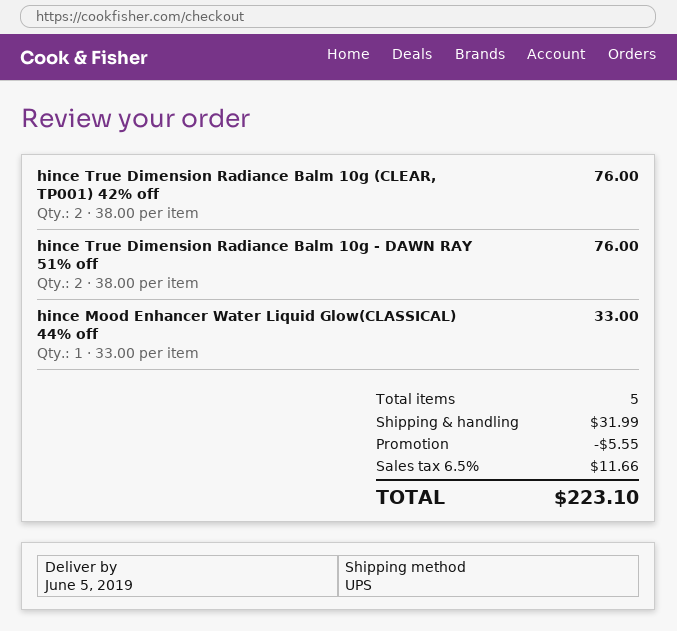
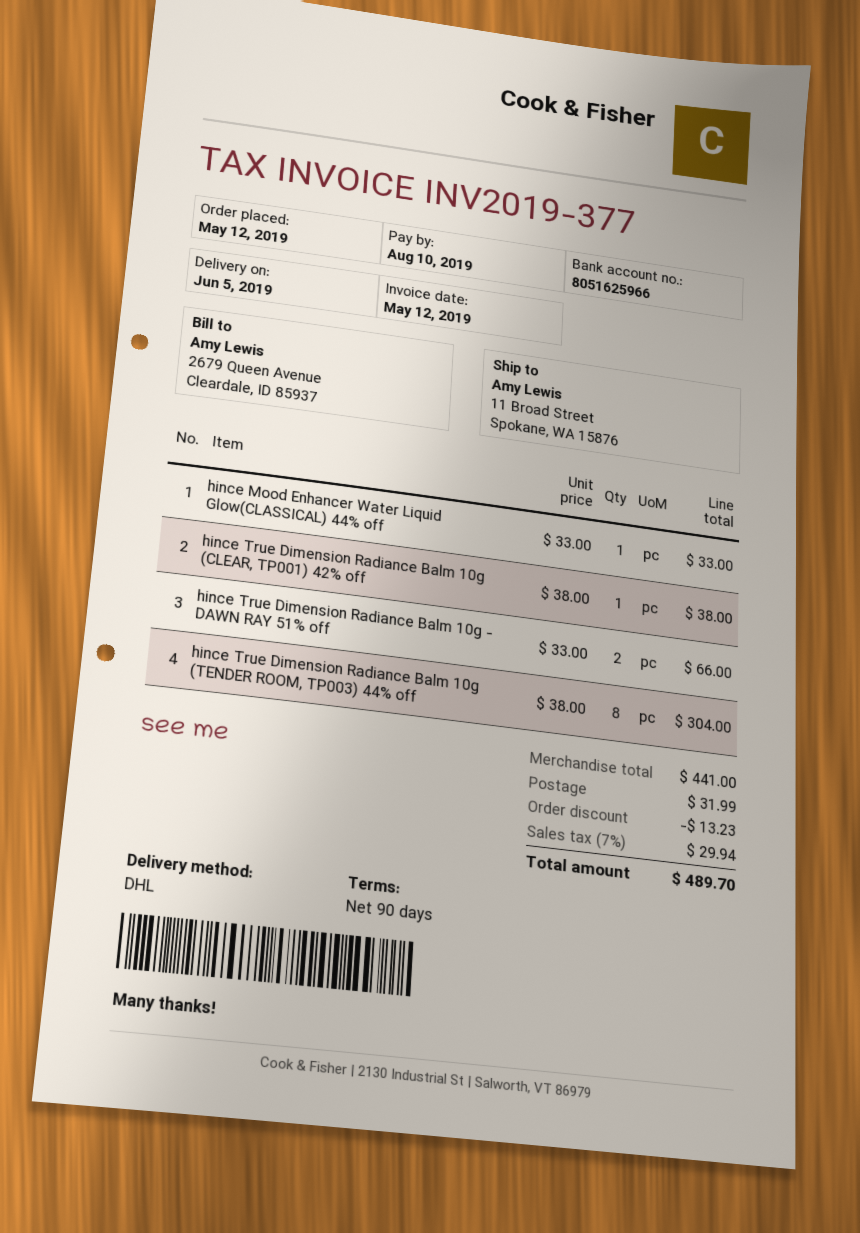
shipping method: UPS -> DHL
hince True Dimension Radiance Balm 10g (CLEAR, TP001) 42% off: 2 x 38.00 = 76.00 -> 1 x 38.00 = 38.00
hince True Dimension Radiance Balm 10g - DAWN RAY 51% off: 2 x 38.00 = 76.00 -> 2 x 33.00 = 66.00
hince True Dimension Radiance Balm 10g (TENDER ROOM, TP003) 44% off: none -> 8 x 38.00 = 304.00
discount: 5.55 -> 13.23
tax: 6.5% = 11.66 -> 7% = 29.94
total: 223.10 -> 489.70

